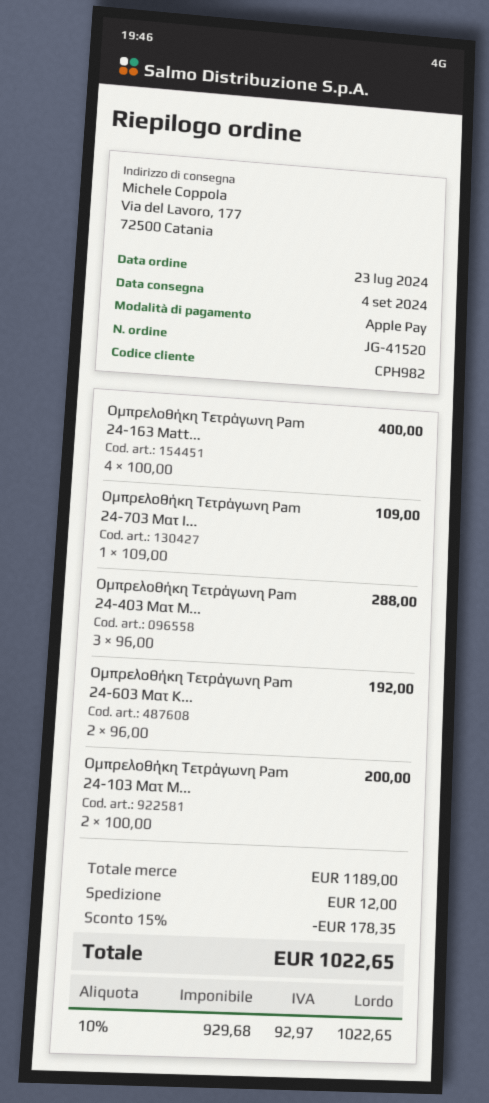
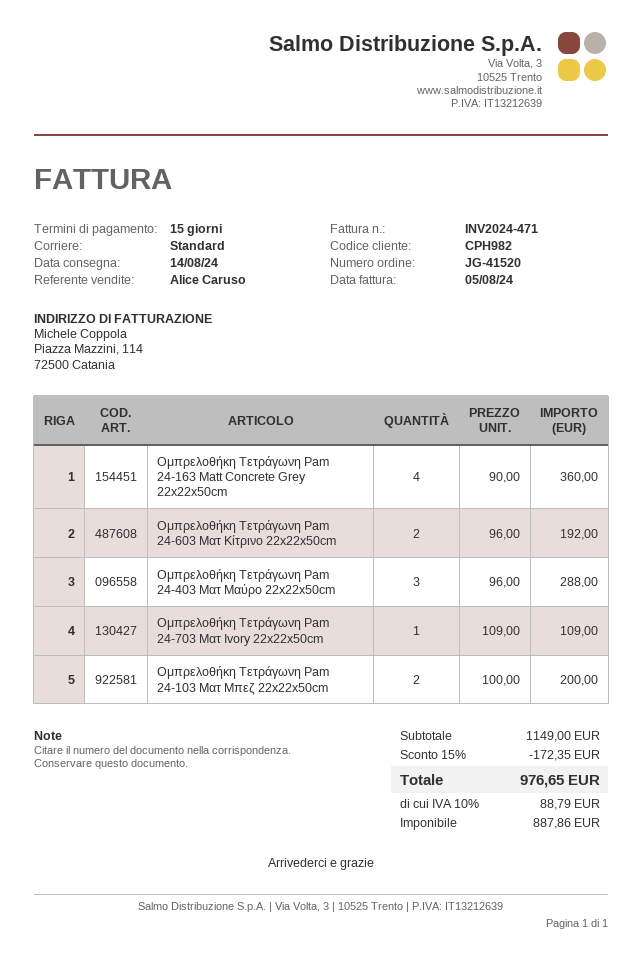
delivery date: 2024-09-04 -> 2024-08-14
Ομπρελοθήκη Τετράγωνη Pam 24-163 Matt...: 4 x 100.00 = 400.00 -> 4 x 90.00 = 360.00
subtotal: 1189.00 -> 1149.00
discount: 15% = 178.35 -> 15% = 172.35
shipping: 12.00 -> none
net: 929.68 -> 887.86
tax: 10% = 92.97 -> 10% = 88.79
total: 1022.65 -> 976.65

